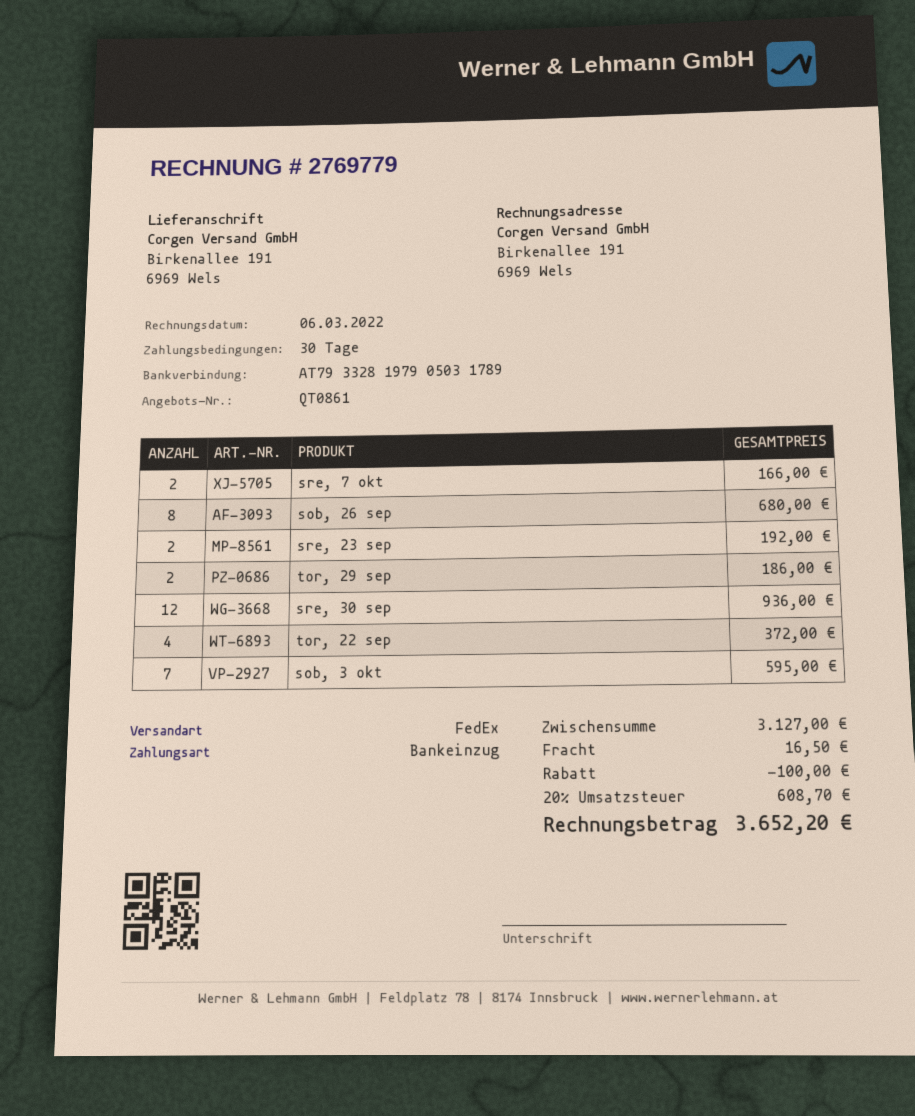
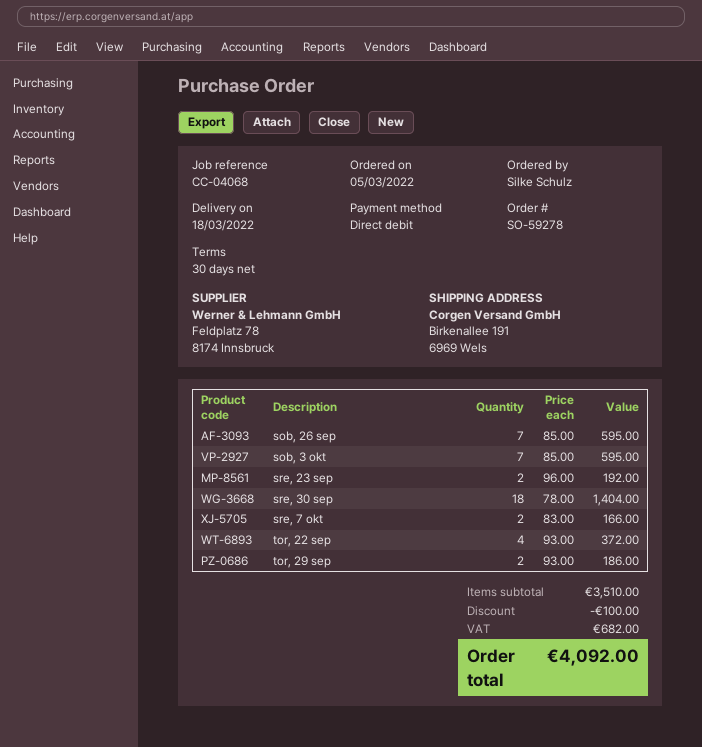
sob, 26 sep: 8 for 680.00 -> 7 for 595.00
sre, 30 sep: 12 for 936.00 -> 18 for 1404.00
subtotal: 3127.00 -> 3510.00
shipping: 16.50 -> none
tax: 608.70 -> 682.00
total: 3652.20 -> 4092.00

